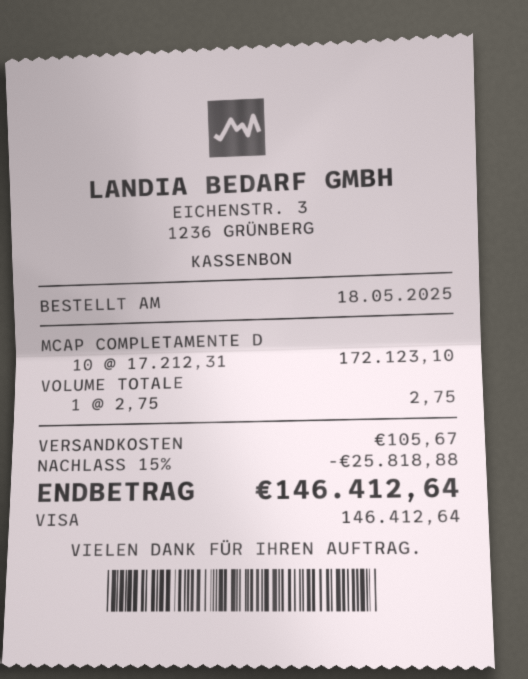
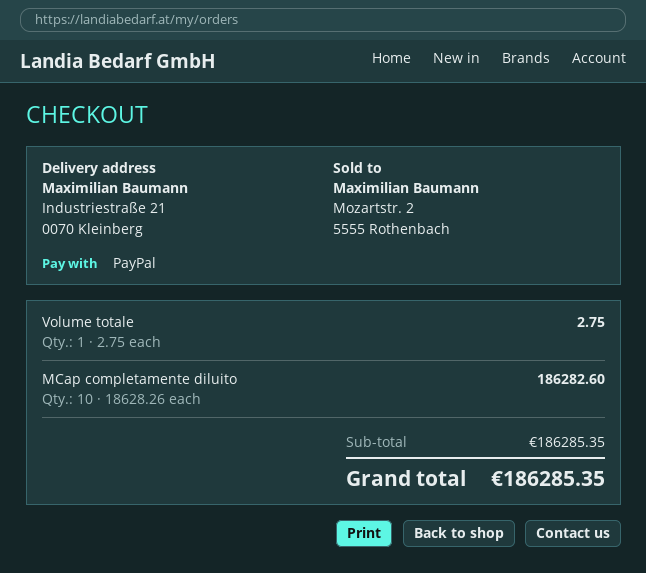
payment method: Visa -> PayPal
MCAP COMPLETAMENTE D: 10 x 17212.31 = 172123.10 -> 10 x 18628.26 = 186282.60
discount: 15% = 25818.88 -> none
shipping: 105.67 -> none
total: 146412.64 -> 186285.35

